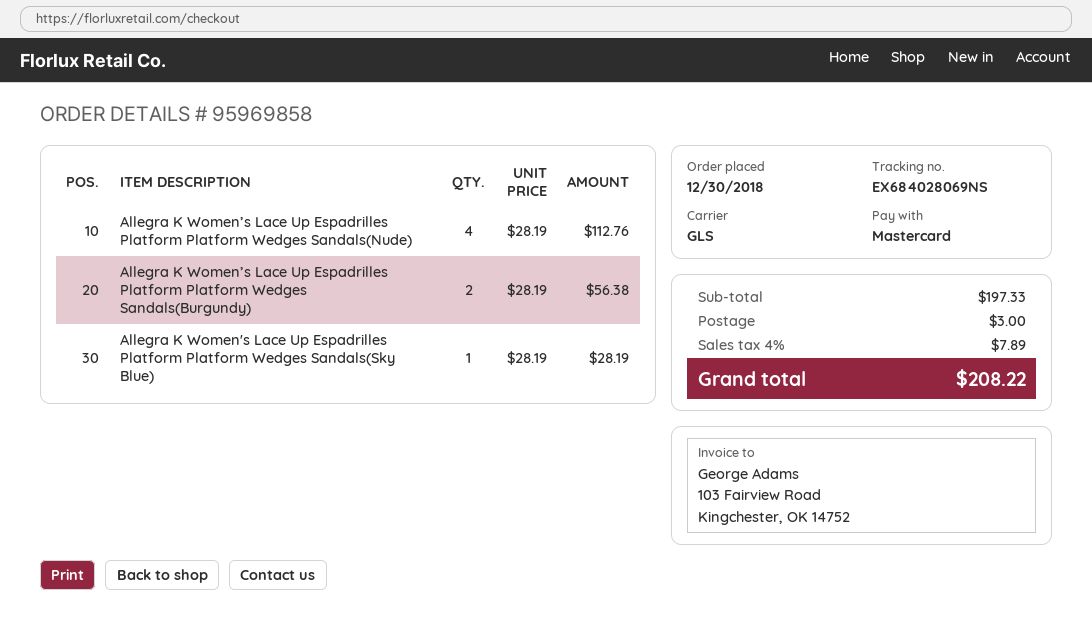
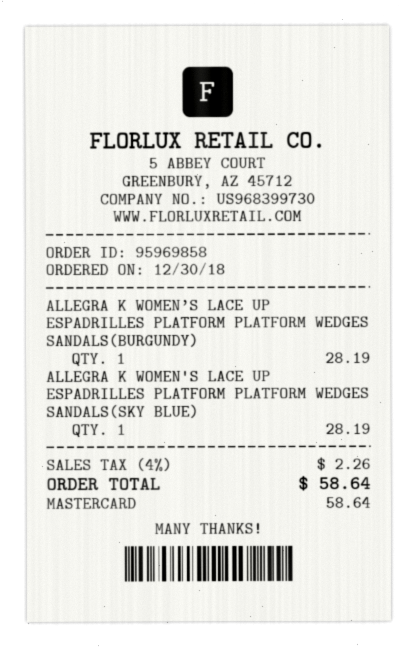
Allegra K Women’s Lace Up Espadrilles Platform Platform Wedges Sandals(Nude): 4 for 112.76 -> none
Allegra K Women’s Lace Up Espadrilles Platform Platform Wedges Sandals(Burgundy): 2 for 56.38 -> 1 for 28.19
shipping: 3.00 -> none
tax: 4% = 7.89 -> 4% = 2.26
total: 208.22 -> 58.64

